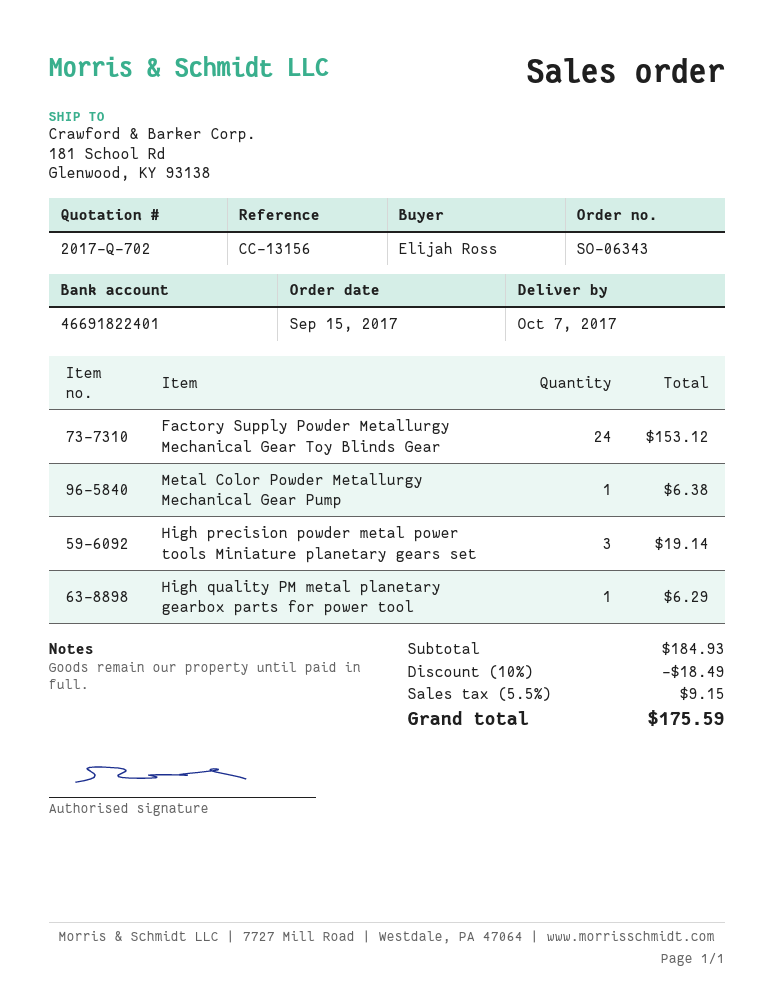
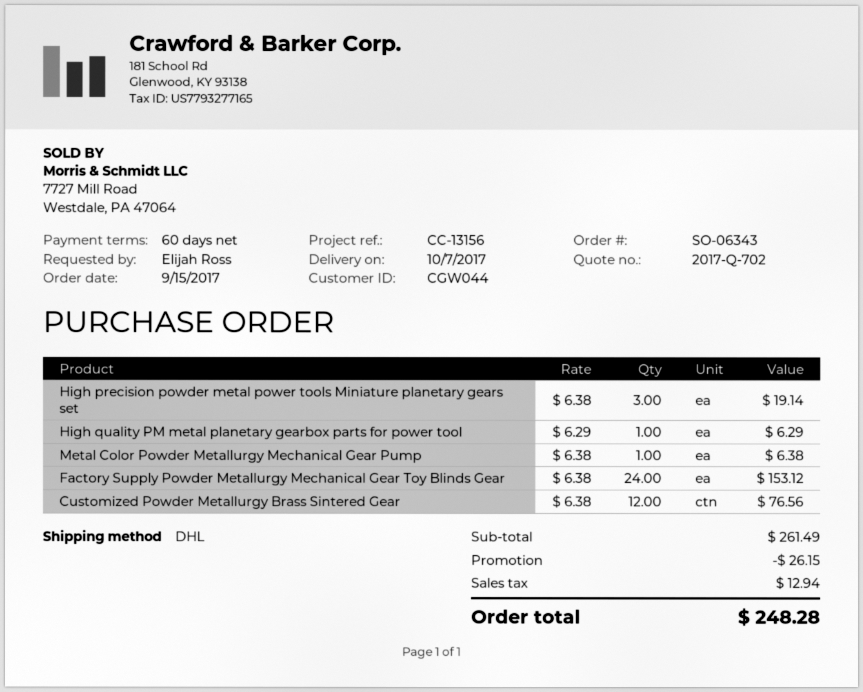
Customized Powder Metallurgy Brass Sintered Gear: none -> 12 for 76.56
subtotal: 184.93 -> 261.49
discount: 18.49 -> 26.15
tax: 9.15 -> 12.94
total: 175.59 -> 248.28

